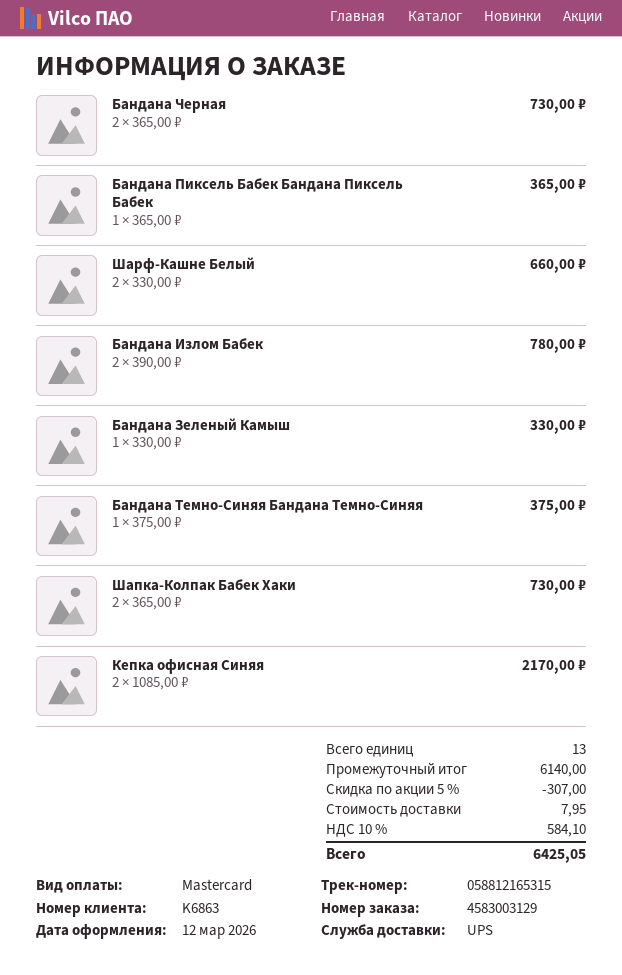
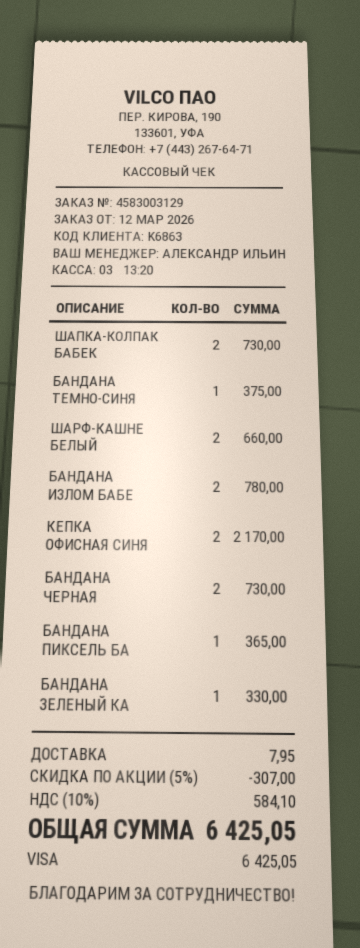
payment method: Mastercard -> Visa

